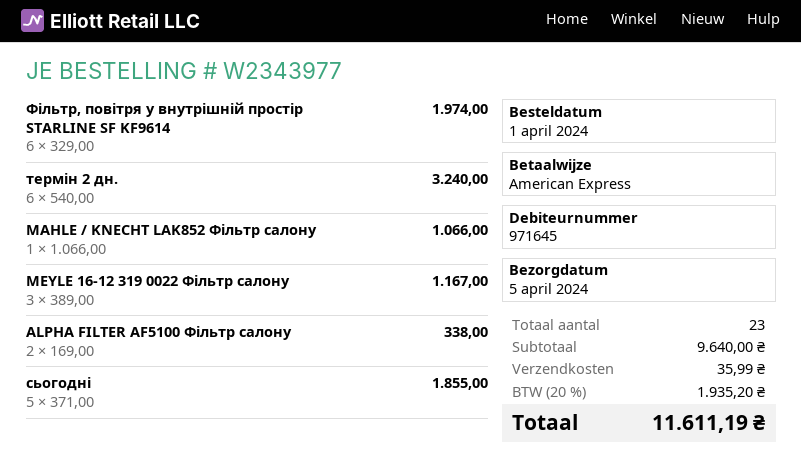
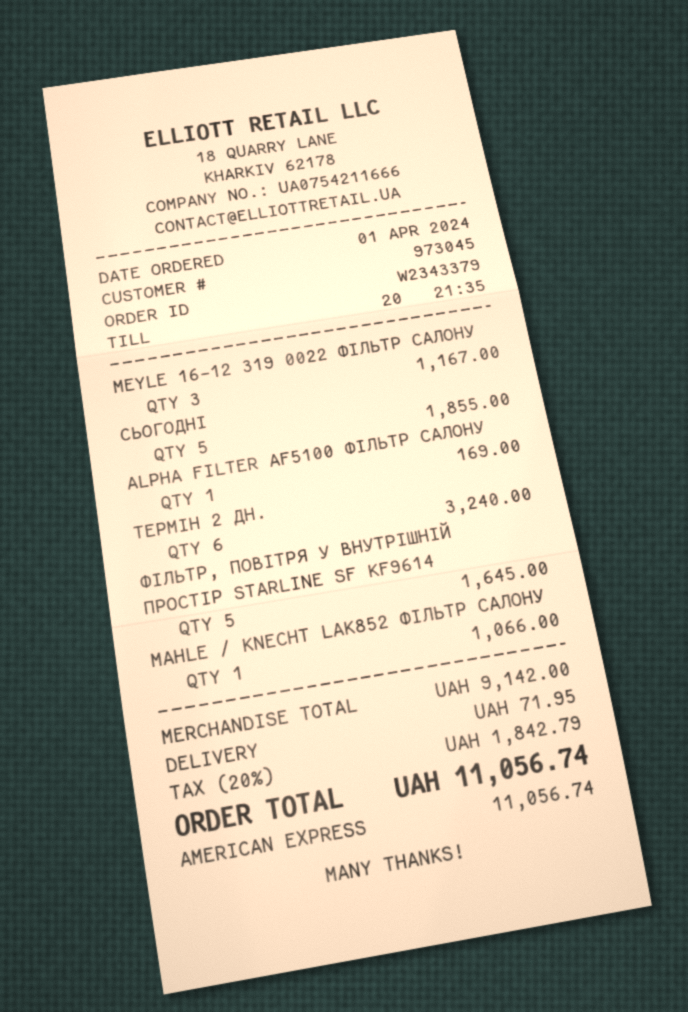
order number: W2343977 -> W2343379
customer number: 971645 -> 973045
Фільтр, повітря у внутрішній простір STARLINE SF KF9614: 6 for 1974.00 -> 5 for 1645.00
ALPHA FILTER AF5100 Фільтр салону: 2 for 338.00 -> 1 for 169.00
subtotal: 9640.00 -> 9142.00
shipping: 35.99 -> 71.95
tax: 20% = 1935.20 -> 20% = 1842.79
total: 11611.19 -> 11056.74

